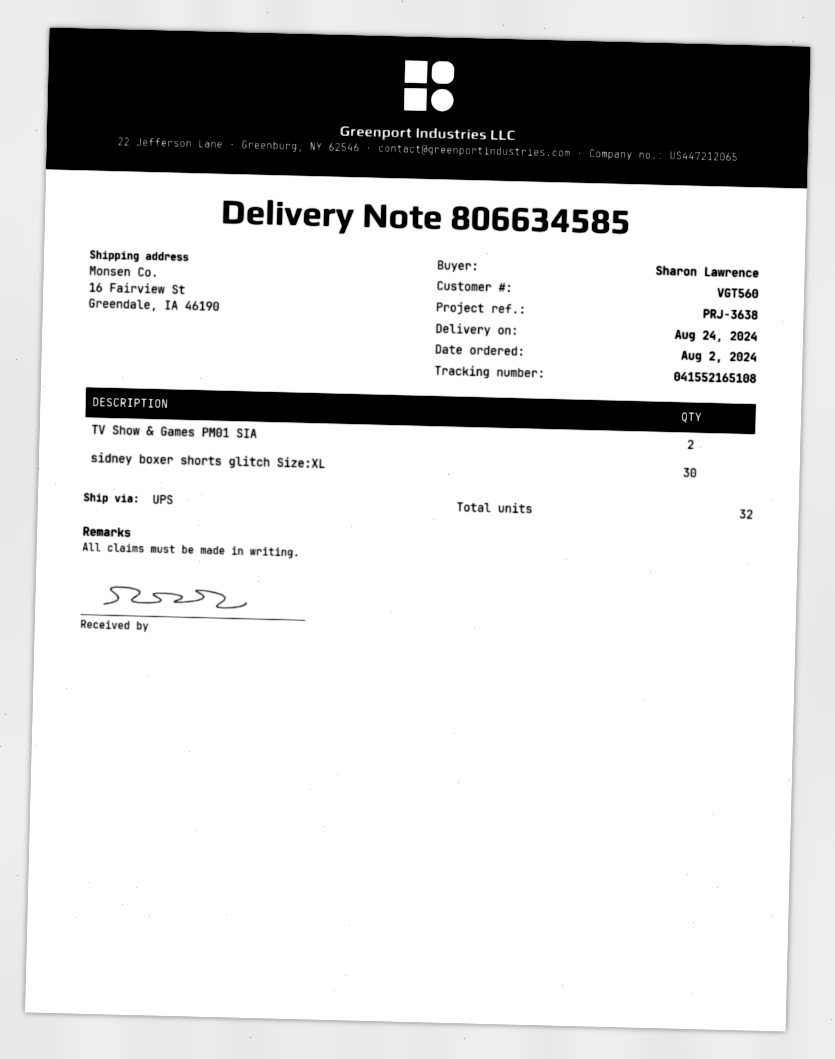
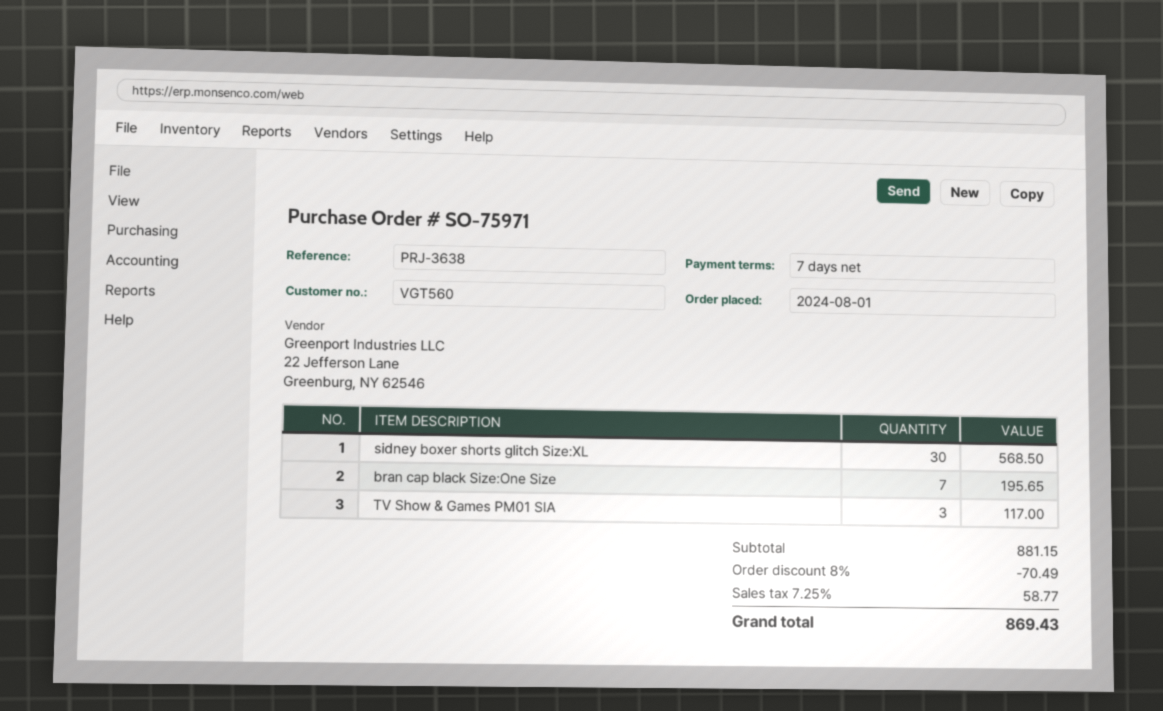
order date: 2024-08-02 -> 2024-08-01
TV Show & Games PM01 SIA: 2 -> 3
bran cap black Size:One Size: none -> 7

